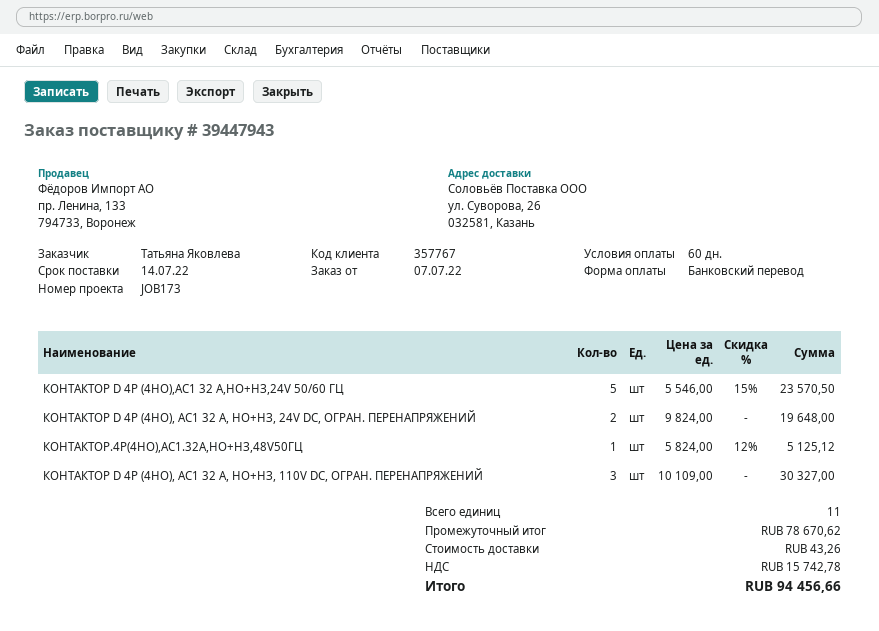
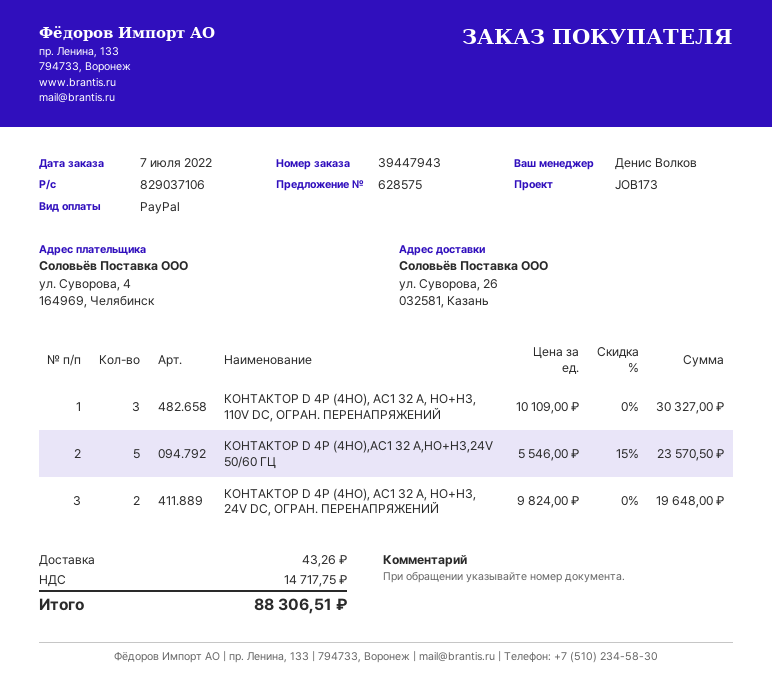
payment method: bank transfer -> PayPal
КОНТАКТОР.4P(4НО),АС1.32А,НО+НЗ,48V50ГЦ: 1 x 5824.00 - 12% = 5125.12 -> none
tax: 15742.78 -> 14717.75
total: 94456.66 -> 88306.51

